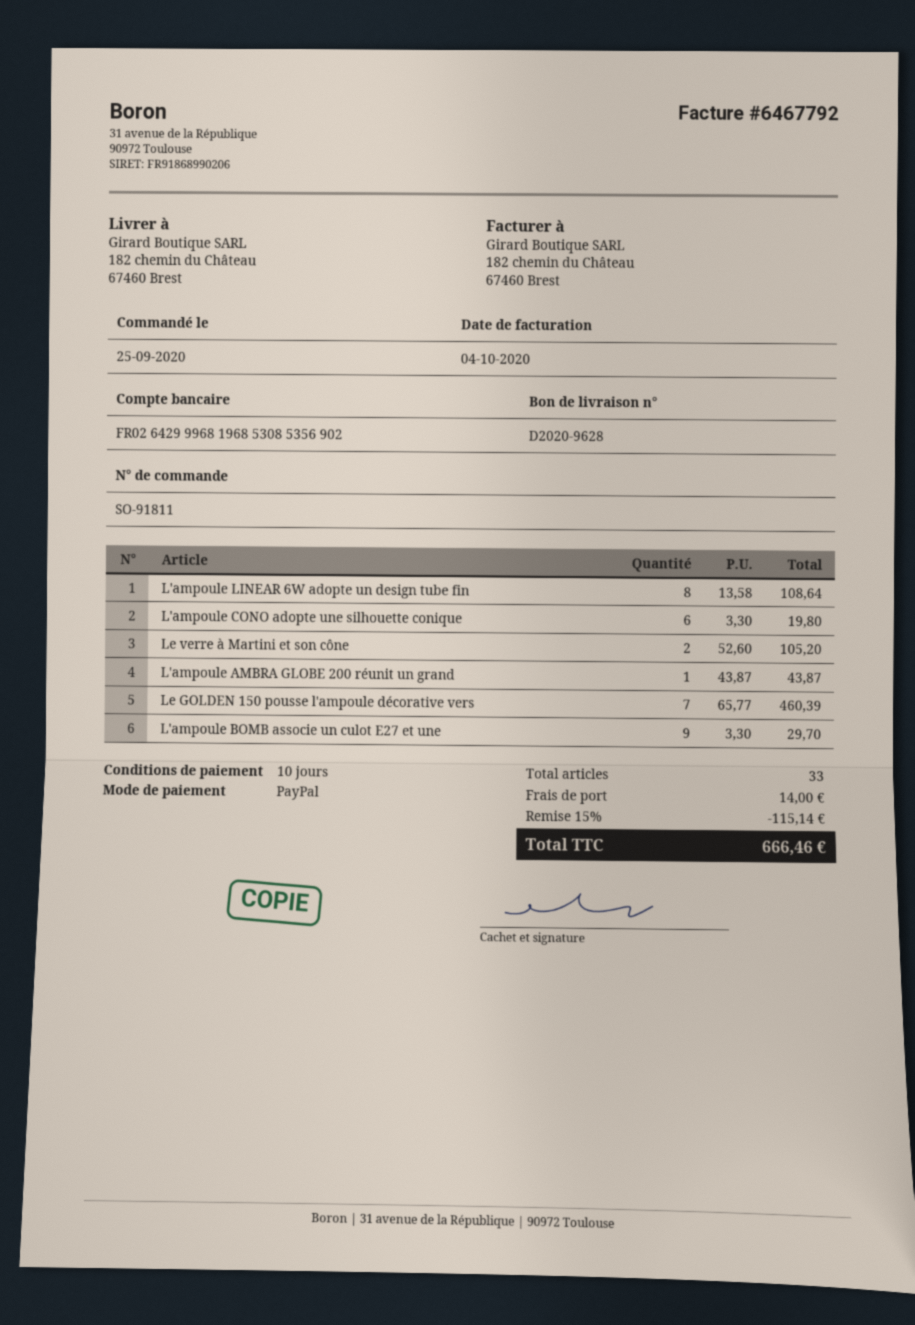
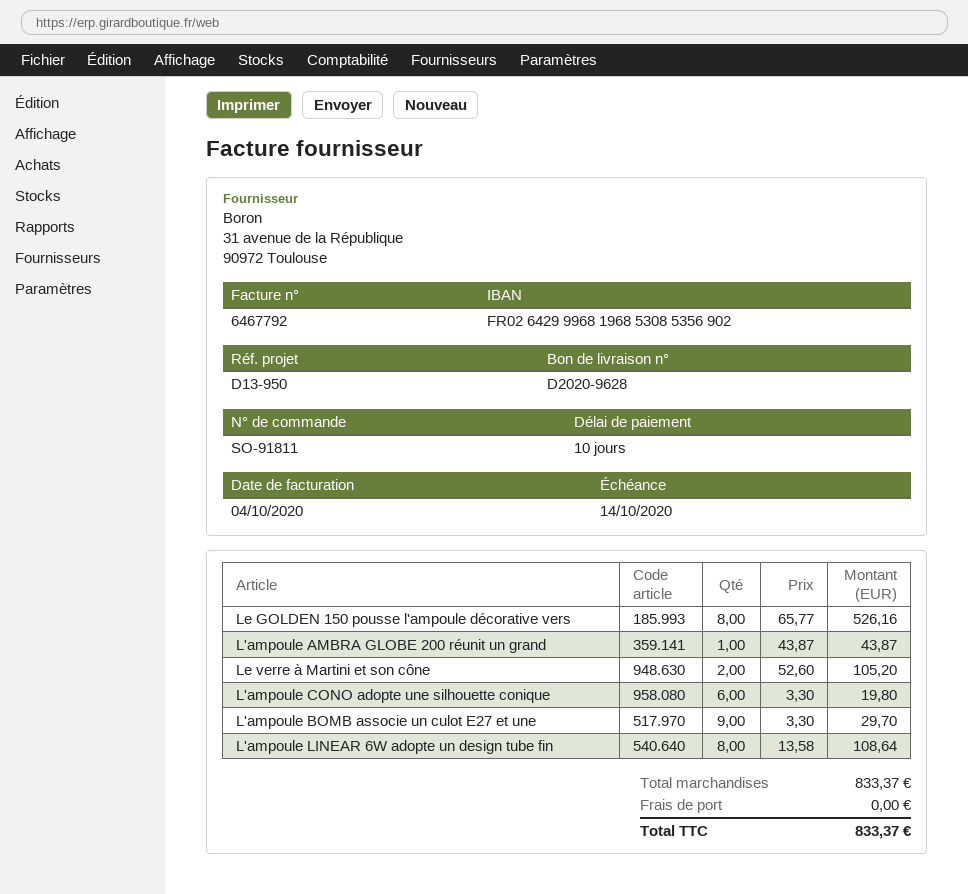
Le GOLDEN 150 pousse l'ampoule décorative vers: 7 x 65.77 = 460.39 -> 8 x 65.77 = 526.16
discount: 15% = 115.14 -> none
shipping: 14.00 -> 0.00
total: 666.46 -> 833.37

